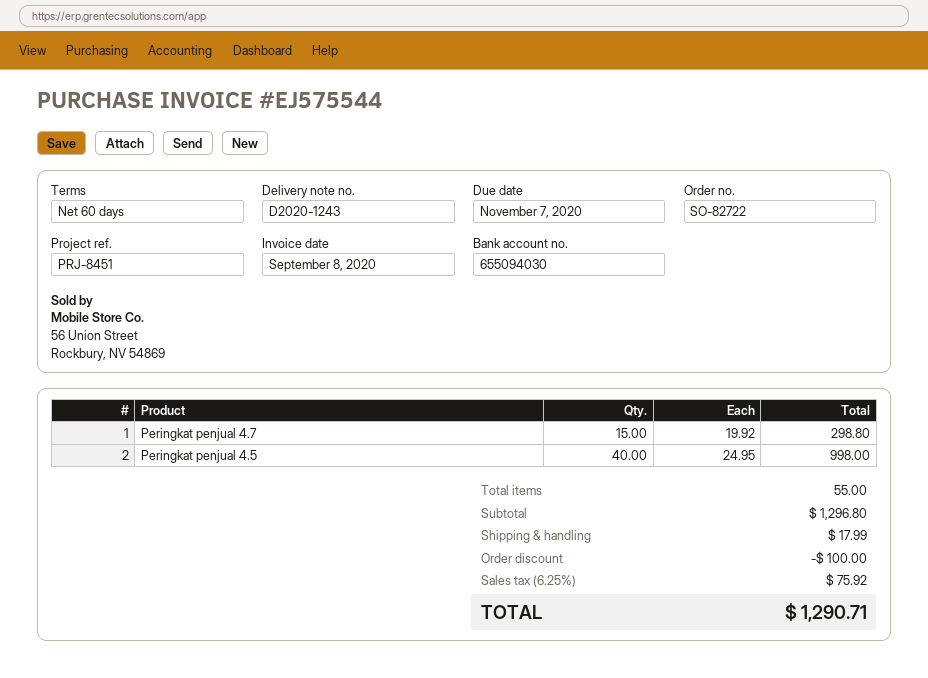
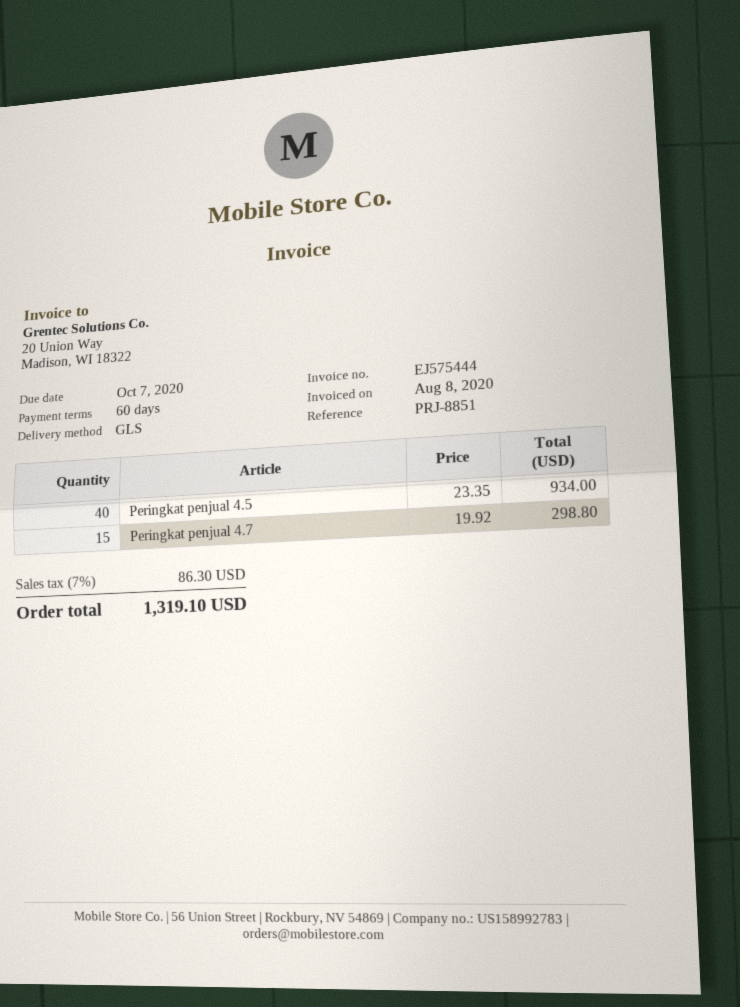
invoice number: EJ575544 -> EJ575444
invoice date: 2020-09-08 -> 2020-08-08
due date: 2020-11-07 -> 2020-10-07
reference: PRJ-8451 -> PRJ-8851
Peringkat penjual 4.5: 40 x 24.95 = 998.00 -> 40 x 23.35 = 934.00
discount: 100.00 -> none
shipping: 17.99 -> none
tax: 6.25% = 75.92 -> 7% = 86.30
total: 1290.71 -> 1319.10

